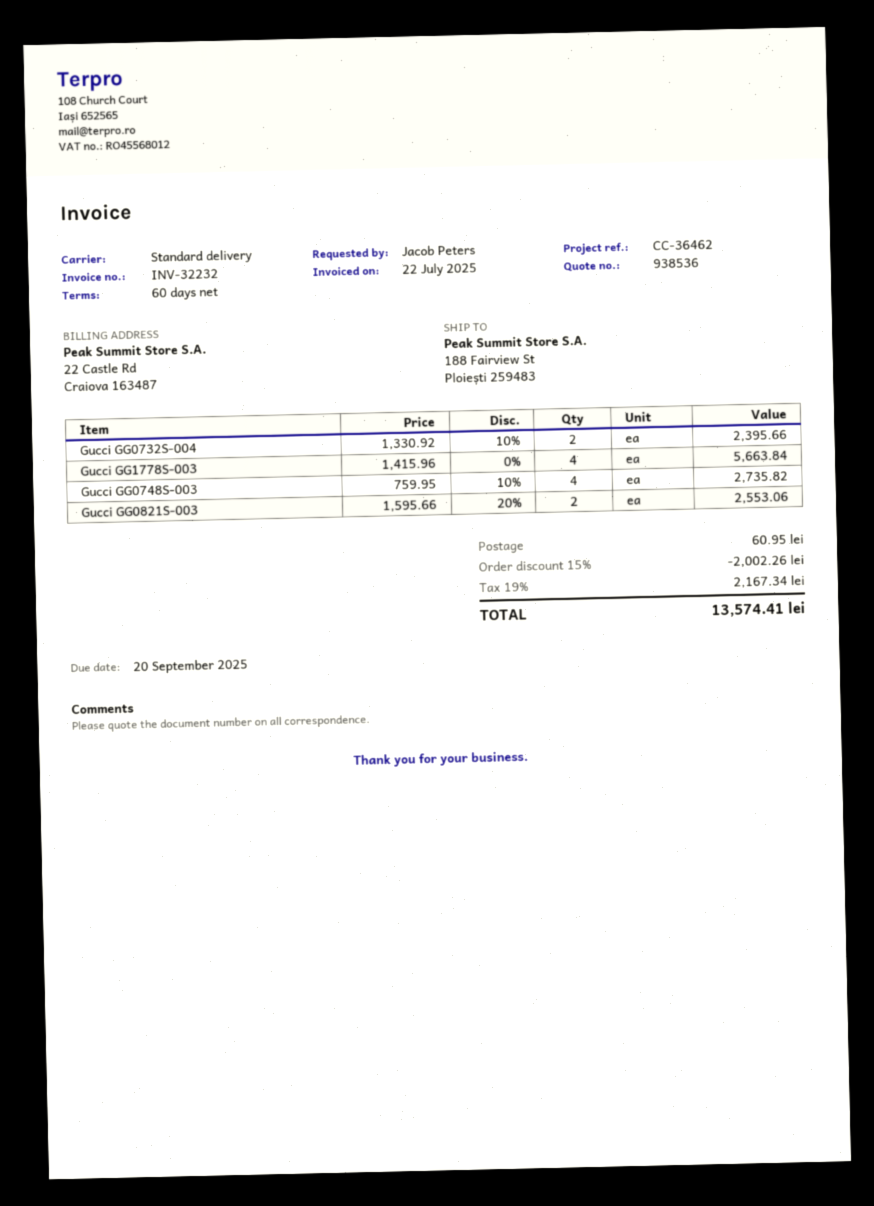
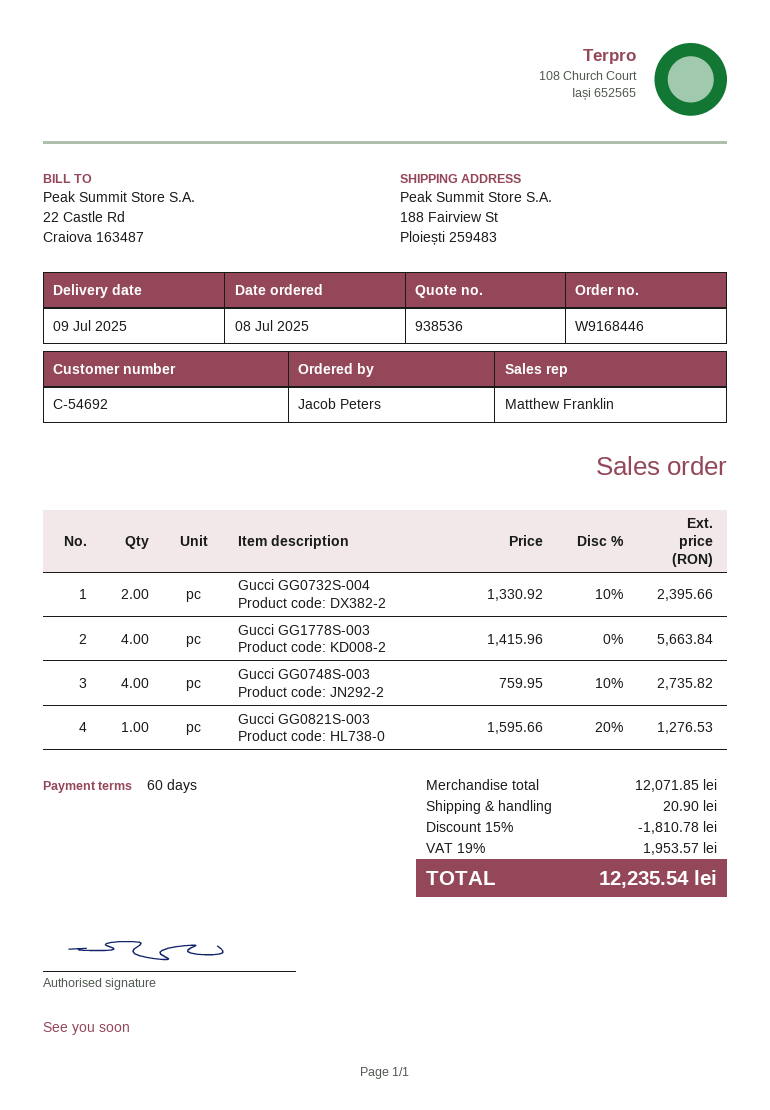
Gucci GG0821S-003: 2 x 1595.66 - 20% = 2553.06 -> 1 x 1595.66 - 20% = 1276.53
discount: 15% = 2002.26 -> 15% = 1810.78
shipping: 60.95 -> 20.90
tax: 19% = 2167.34 -> 19% = 1953.57
total: 13574.41 -> 12235.54

